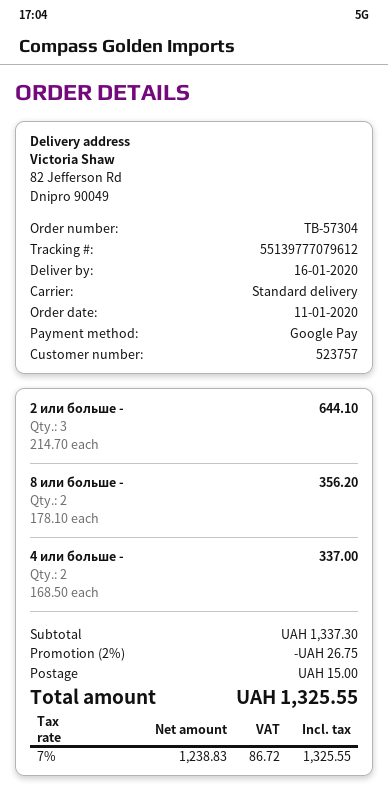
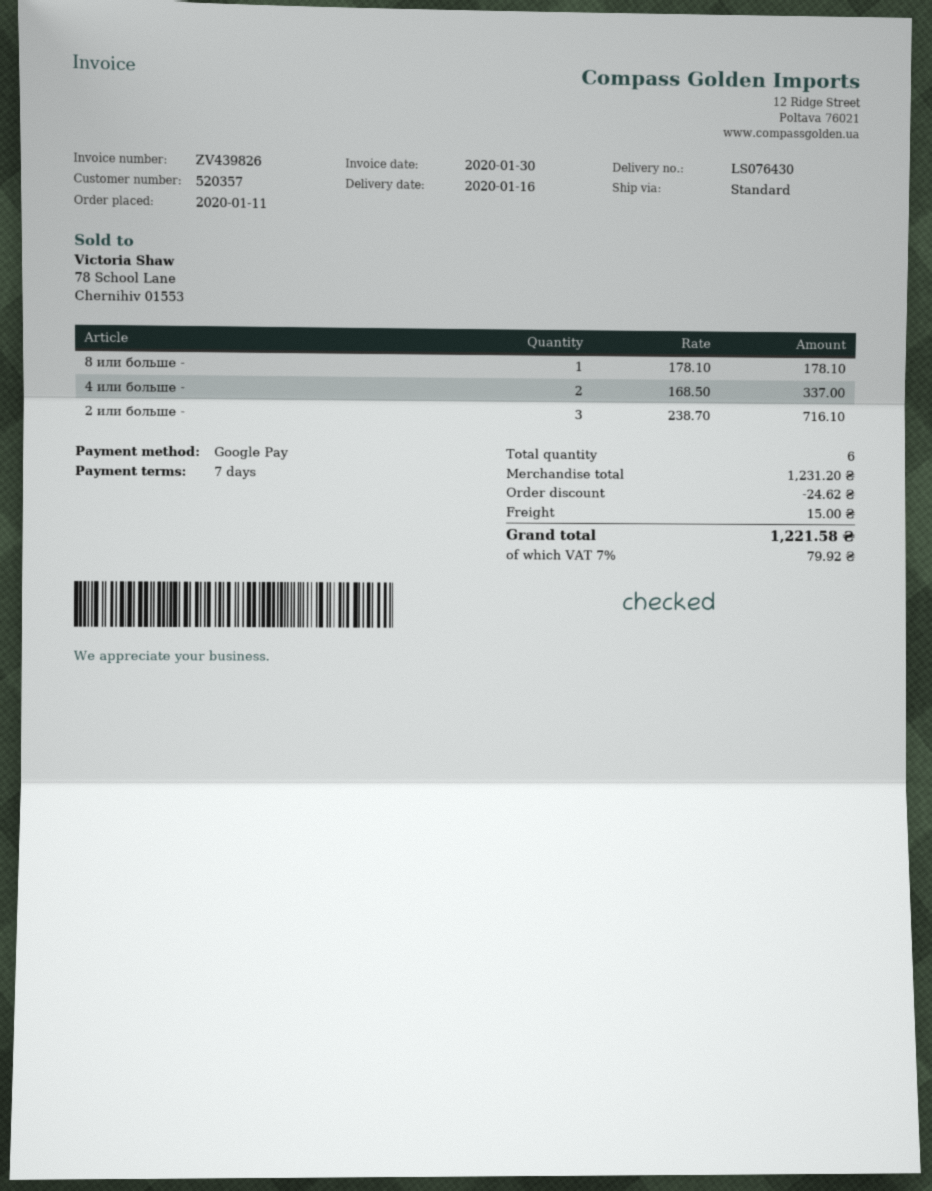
customer number: 523757 -> 520357
2 или больше -: 3 x 214.70 = 644.10 -> 3 x 238.70 = 716.10
8 или больше -: 2 x 178.10 = 356.20 -> 1 x 178.10 = 178.10
subtotal: 1337.30 -> 1231.20
discount: 26.75 -> 24.62
tax: 7% = 86.72 -> 7% = 79.92
total: 1325.55 -> 1221.58

